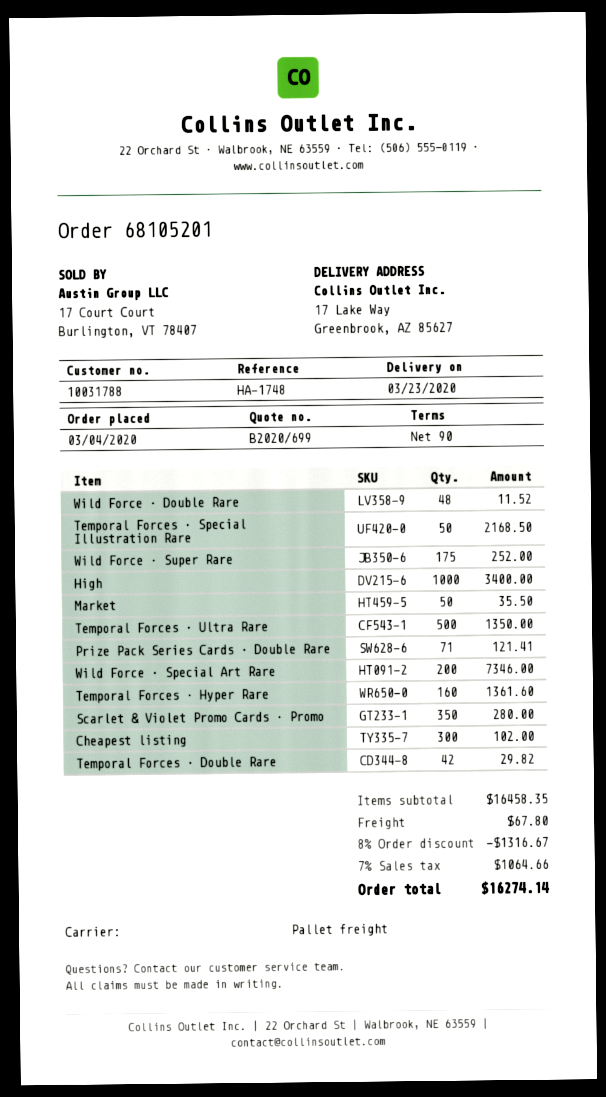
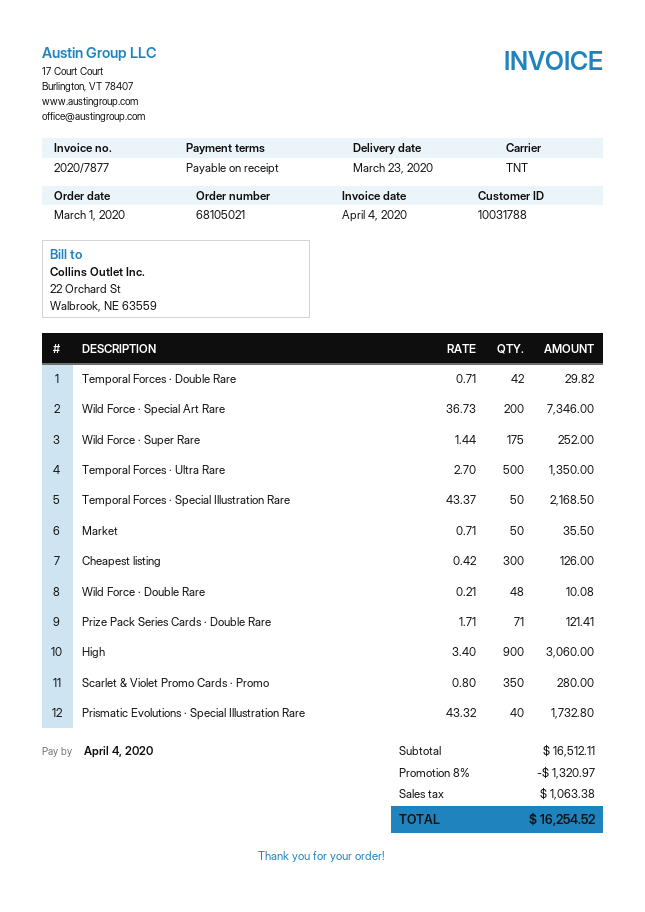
order number: 68105201 -> 68105021
order date: 2020-03-04 -> 2020-03-01
payment terms: 90 days -> on receipt
shipping method: pallet freight -> TNT
Wild Force · Double Rare: 48 for 11.52 -> 48 for 10.08
High: 1000 for 3400.00 -> 900 for 3060.00
Temporal Forces · Hyper Rare: 160 for 1361.60 -> none
Cheapest listing: 300 for 102.00 -> 300 for 126.00
Prismatic Evolutions · Special Illustration Rare: none -> 40 for 1732.80
subtotal: 16458.35 -> 16512.11
discount: 8% = 1316.67 -> 8% = 1320.97
shipping: 67.80 -> none
tax: 1064.66 -> 1063.38
total: 16274.14 -> 16254.52

